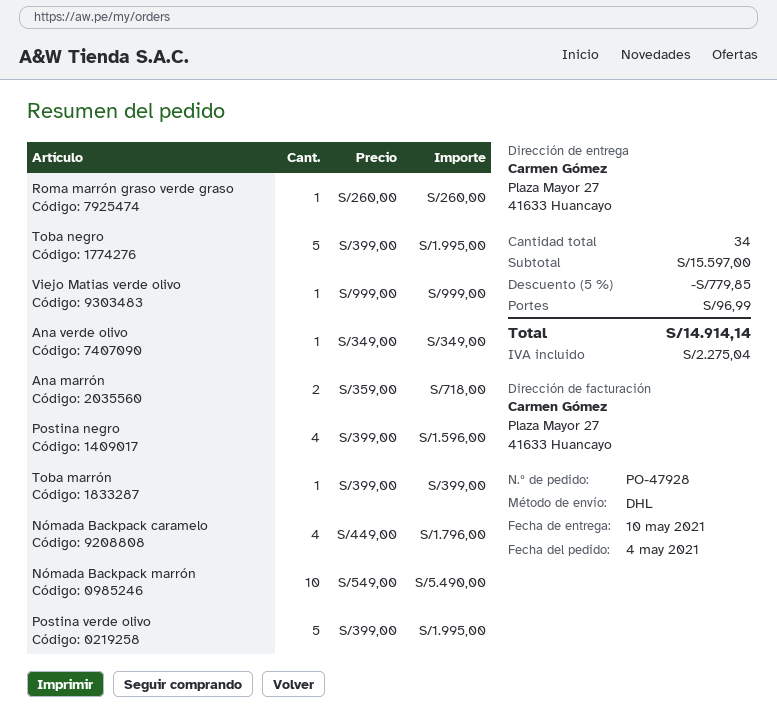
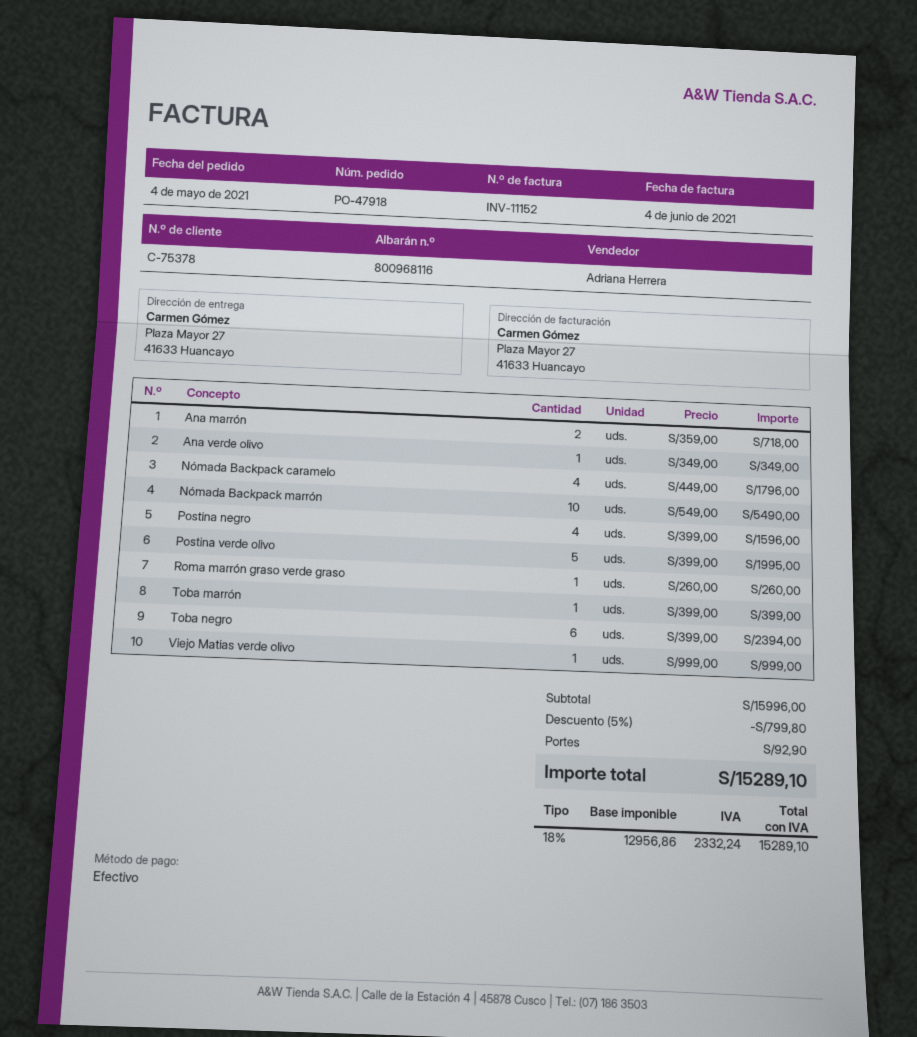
order number: PO-47928 -> PO-47918
Toba negro: 5 x 399.00 = 1995.00 -> 6 x 399.00 = 2394.00
subtotal: 15597.00 -> 15996.00
discount: 5% = 779.85 -> 5% = 799.80
shipping: 96.99 -> 92.90
tax: 2275.04 -> 2332.24
total: 14914.14 -> 15289.10

